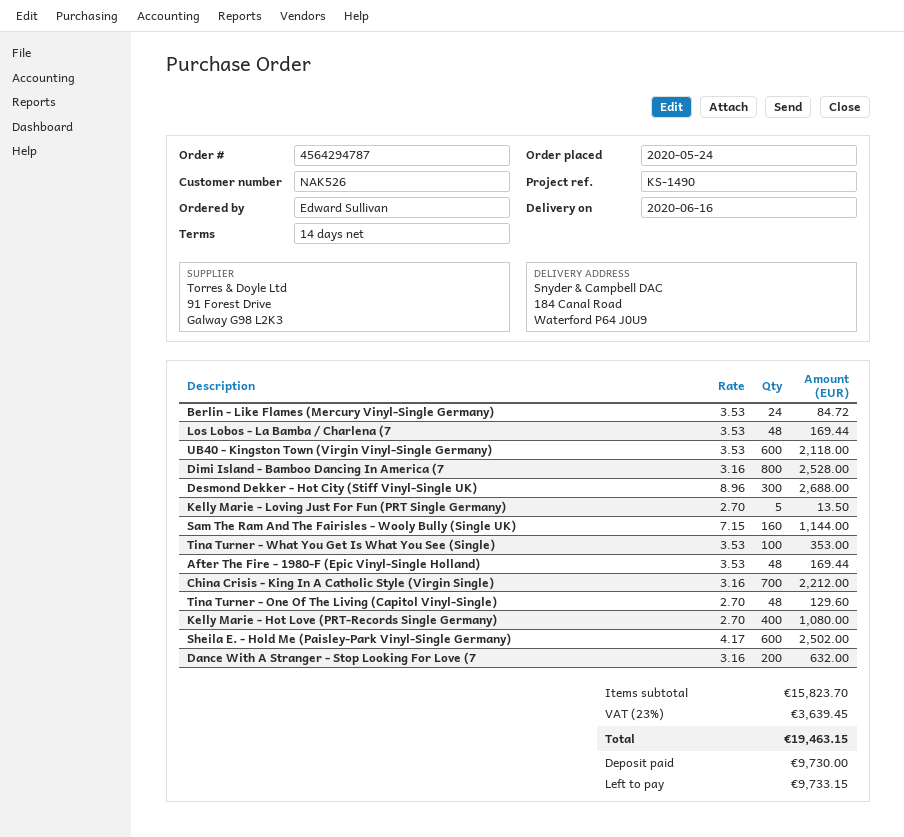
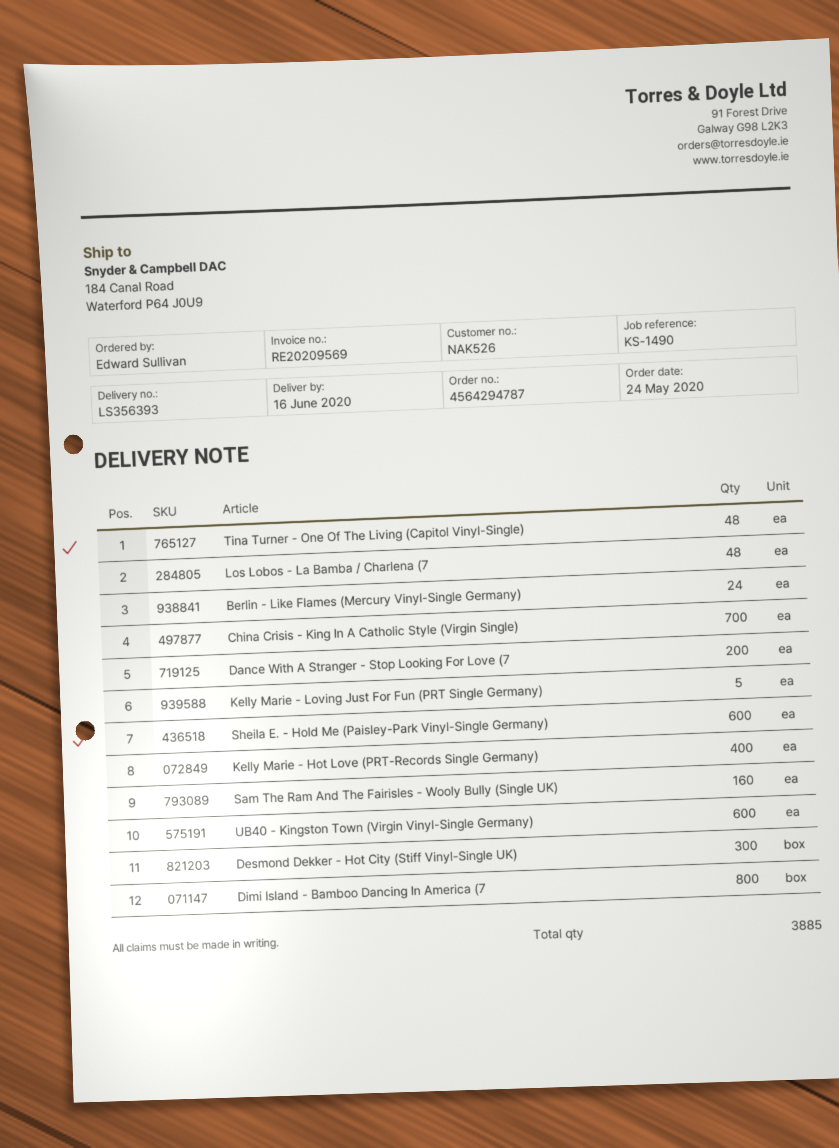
Tina Turner - What You Get Is What You See (Single): 100 -> none
After The Fire - 1980-F (Epic Vinyl-Single Holland): 48 -> none

